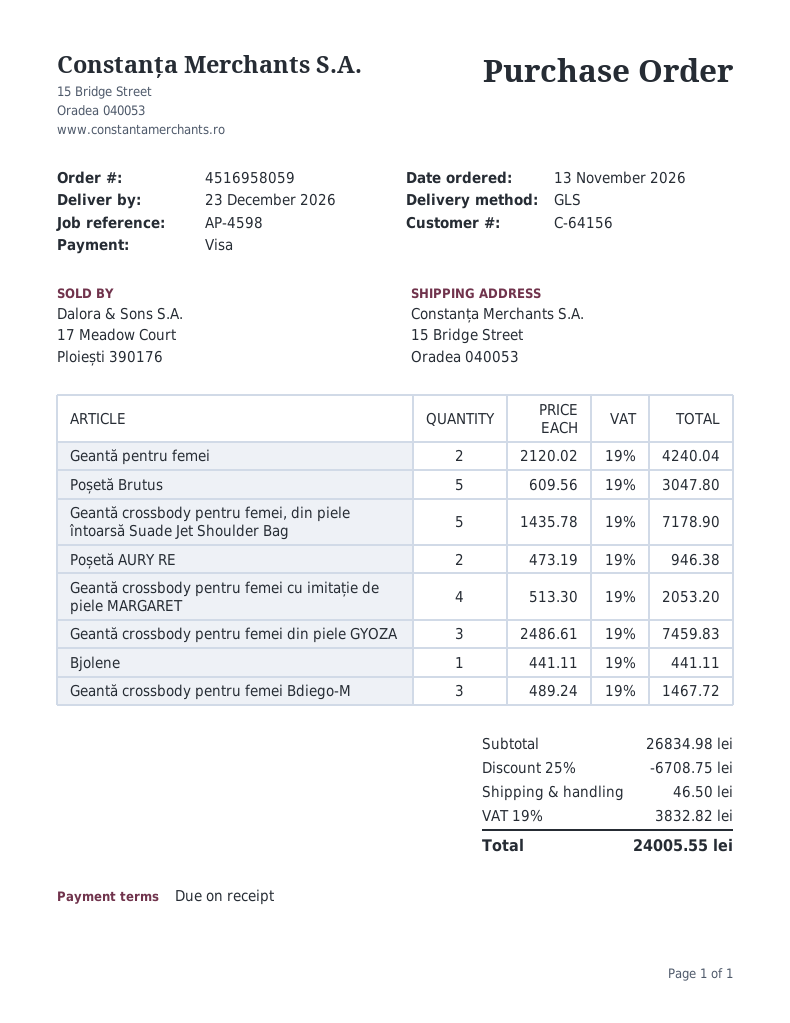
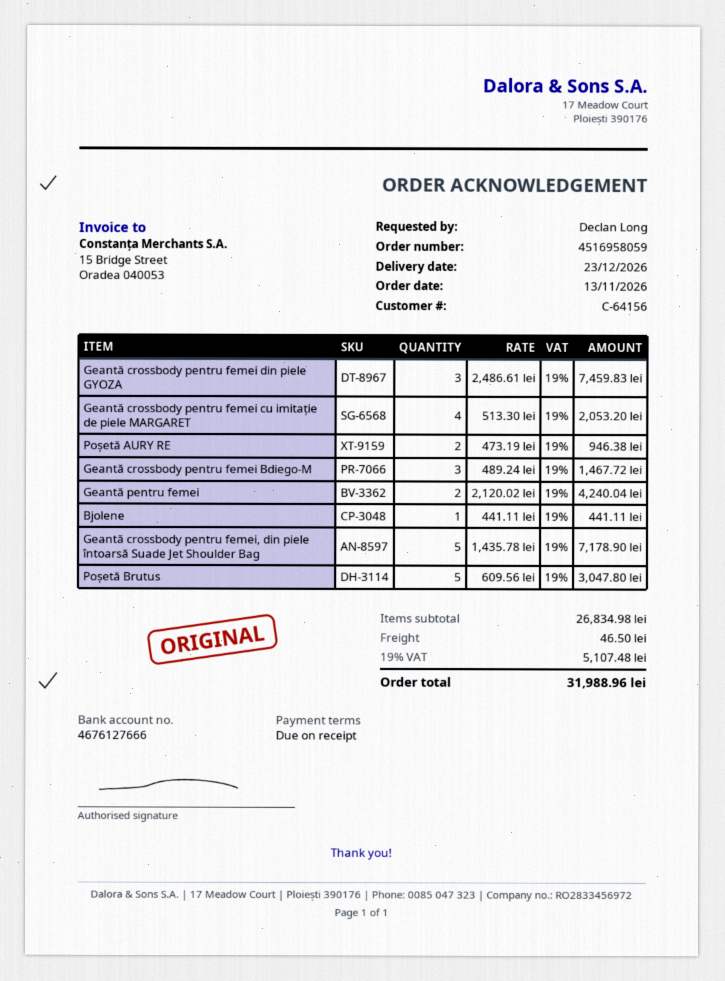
discount: 25% = 6708.75 -> none
tax: 19% = 3832.82 -> 19% = 5107.48
total: 24005.55 -> 31988.96

